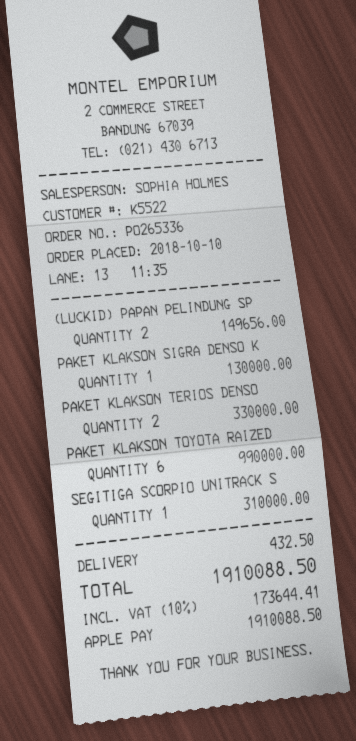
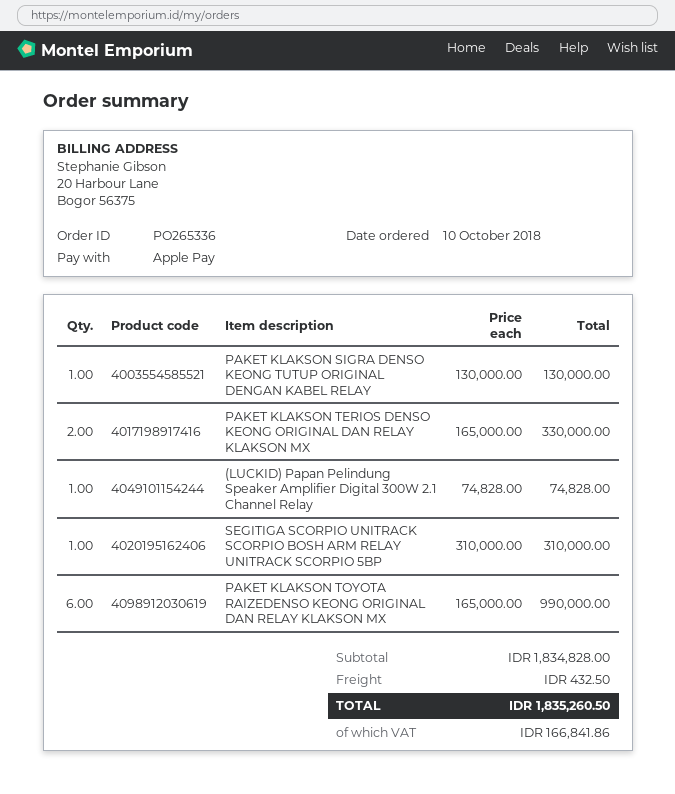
(LUCKID) PAPAN PELINDUNG SP: 2 for 149656.00 -> 1 for 74828.00
tax: 173644.41 -> 166841.86
total: 1910088.50 -> 1835260.50

